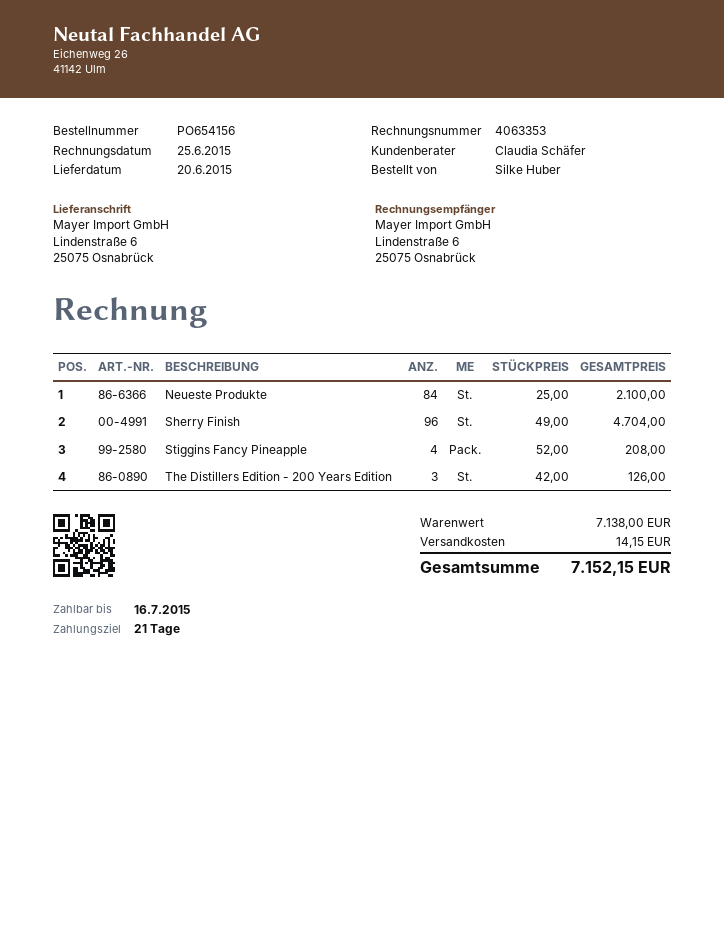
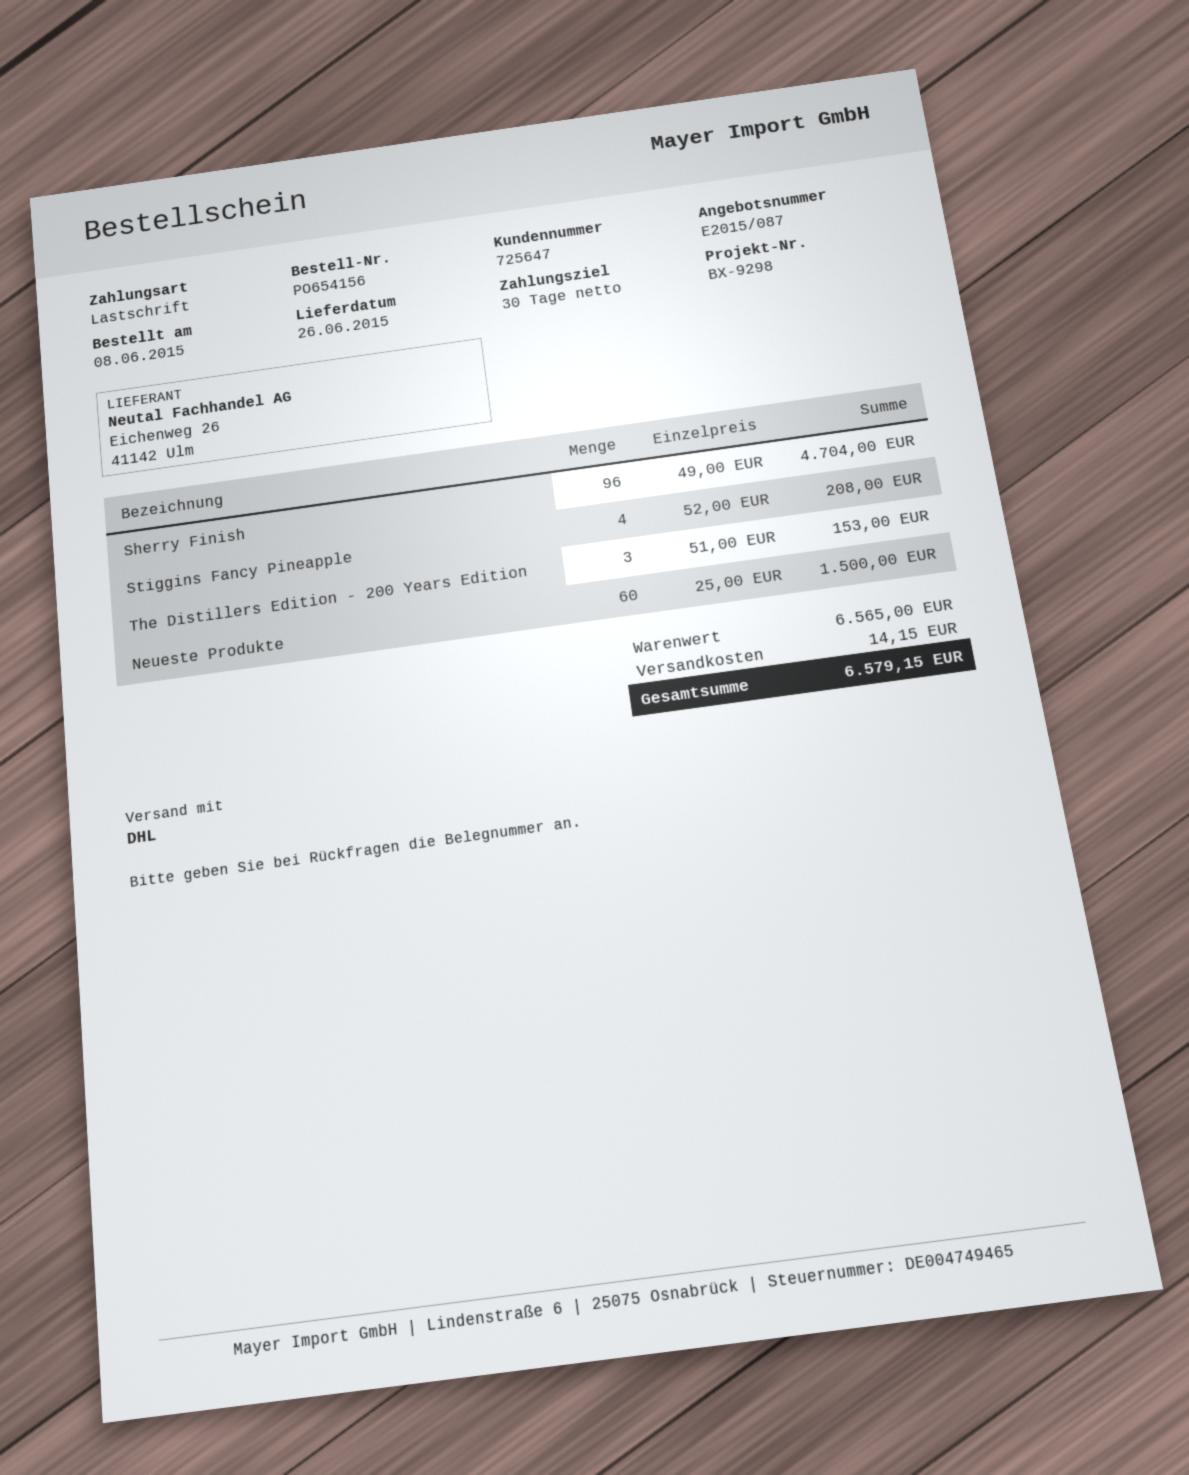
delivery date: 2015-06-20 -> 2015-06-26
payment terms: 21 days -> 30 days
Neueste Produkte: 84 x 25.00 = 2100.00 -> 60 x 25.00 = 1500.00
The Distillers Edition - 200 Years Edition: 3 x 42.00 = 126.00 -> 3 x 51.00 = 153.00
subtotal: 7138.00 -> 6565.00
total: 7152.15 -> 6579.15

